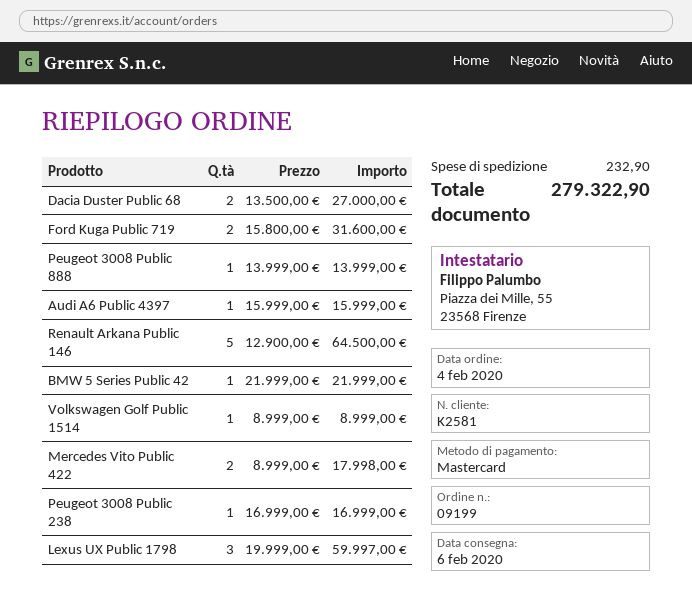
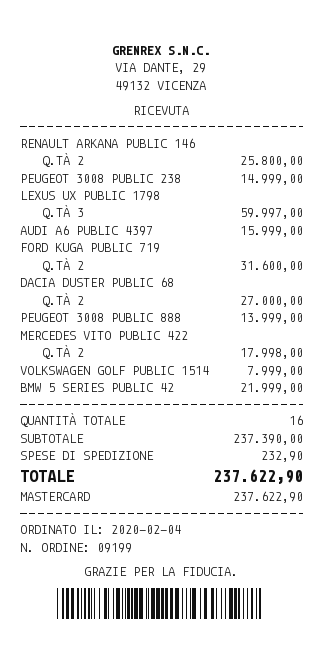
Renault Arkana Public 146: 5 for 64500.00 -> 2 for 25800.00
Volkswagen Golf Public 1514: 1 for 8999.00 -> 1 for 7999.00
Peugeot 3008 Public 238: 1 for 16999.00 -> 1 for 14999.00
total: 279322.90 -> 237622.90

